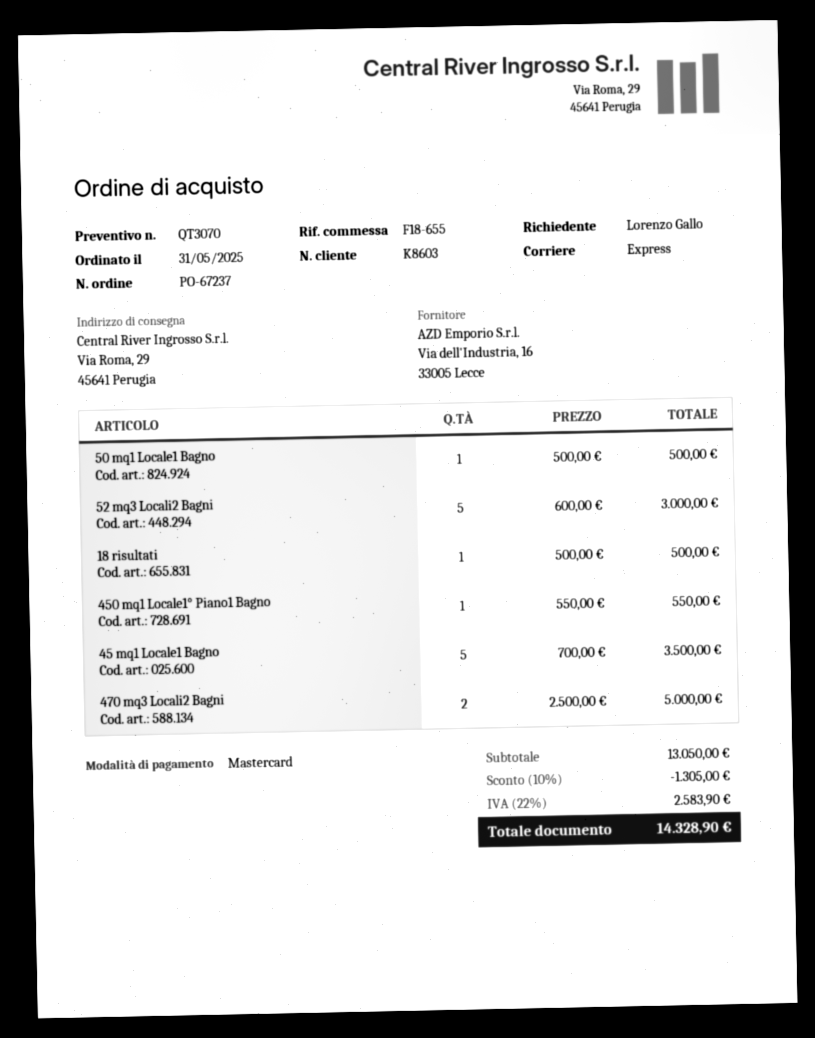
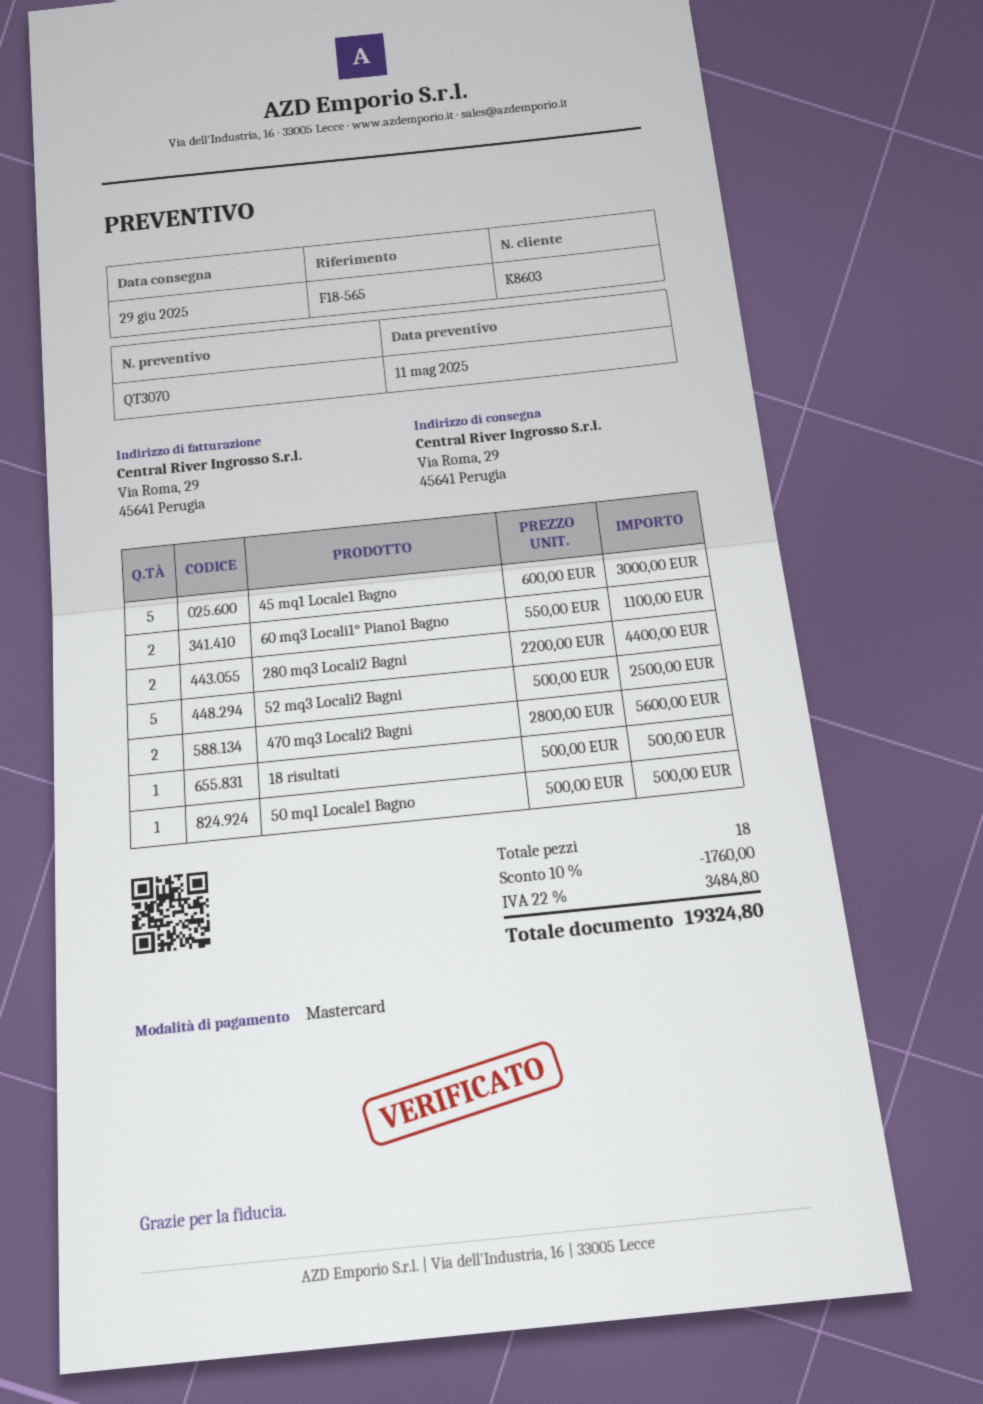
reference: F18-655 -> F18-565
52 mq3 Locali2 Bagni: 5 x 600.00 = 3000.00 -> 5 x 500.00 = 2500.00
450 mq1 Locale1° Piano1 Bagno: 1 x 550.00 = 550.00 -> none
45 mq1 Locale1 Bagno: 5 x 700.00 = 3500.00 -> 5 x 600.00 = 3000.00
470 mq3 Locali2 Bagni: 2 x 2500.00 = 5000.00 -> 2 x 2800.00 = 5600.00
60 mq3 Locali1° Piano1 Bagno: none -> 2 x 550.00 = 1100.00
280 mq3 Locali2 Bagni: none -> 2 x 2200.00 = 4400.00
discount: 10% = 1305.00 -> 10% = 1760.00
tax: 22% = 2583.90 -> 22% = 3484.80
total: 14328.90 -> 19324.80

